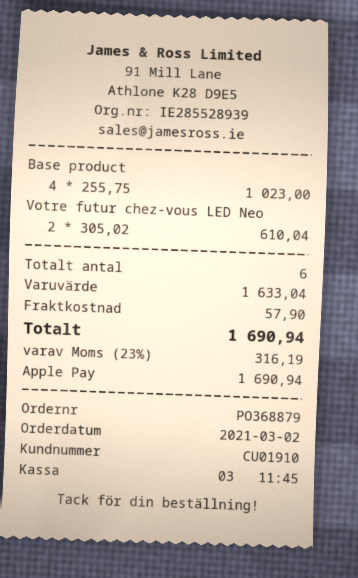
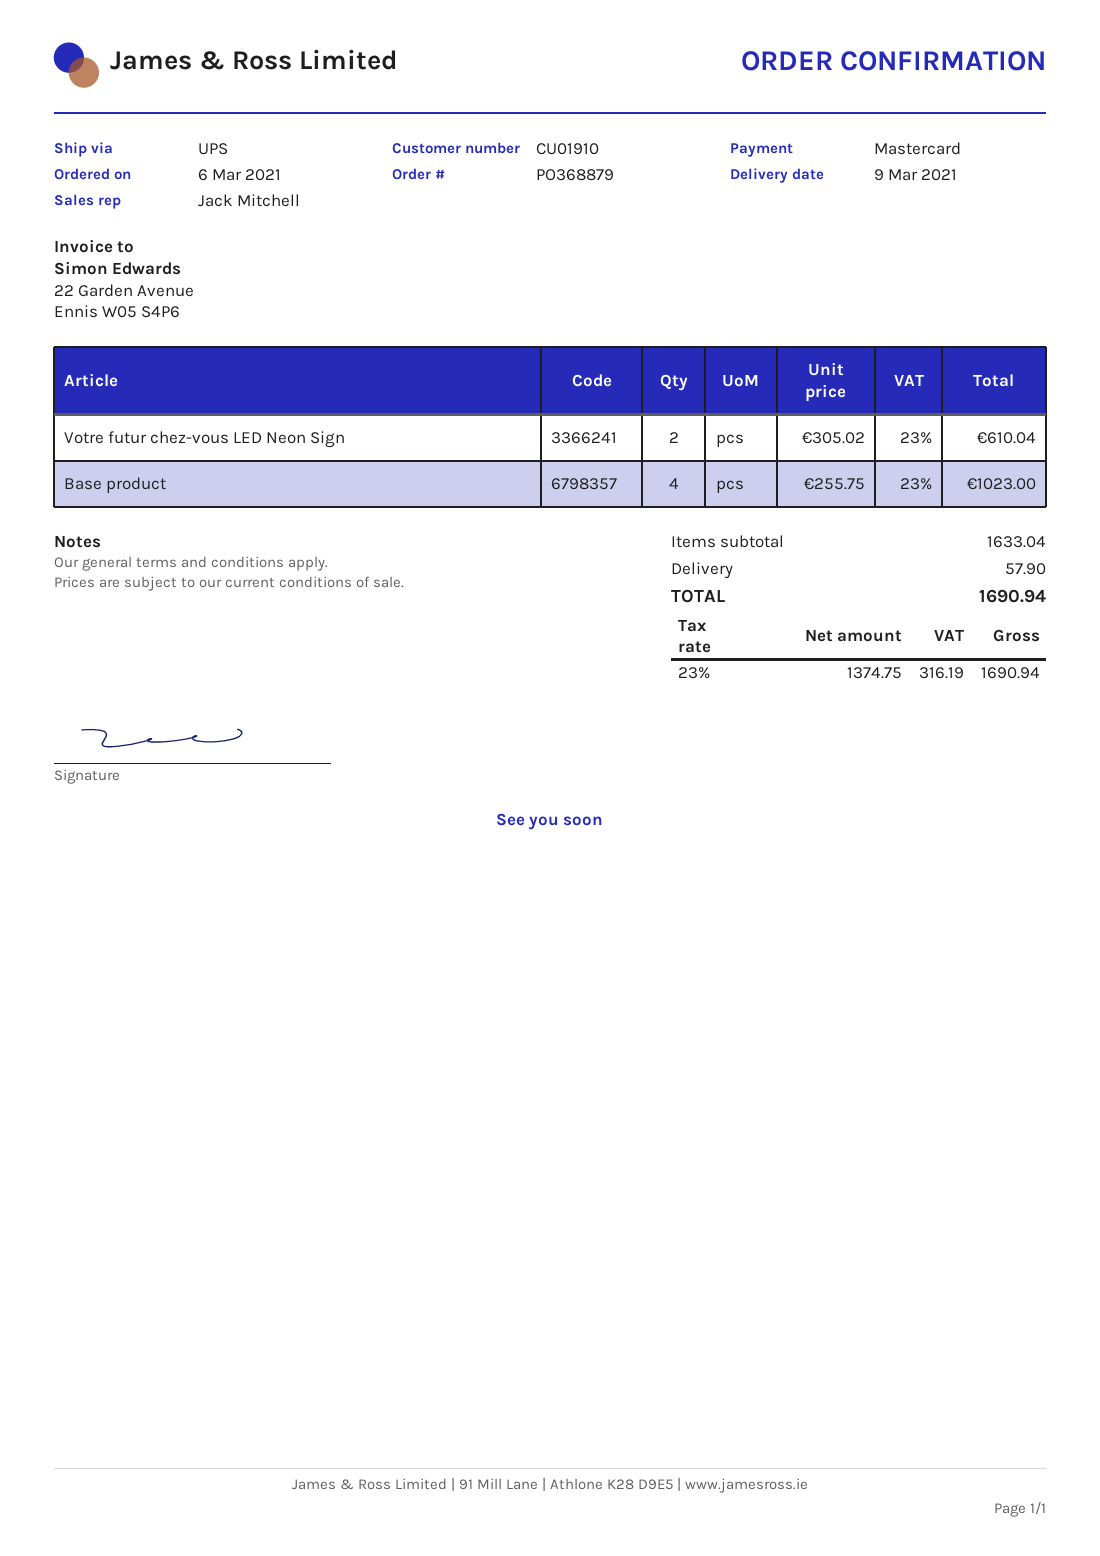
order date: 2021-03-02 -> 2021-03-06
payment method: Apple Pay -> Mastercard

